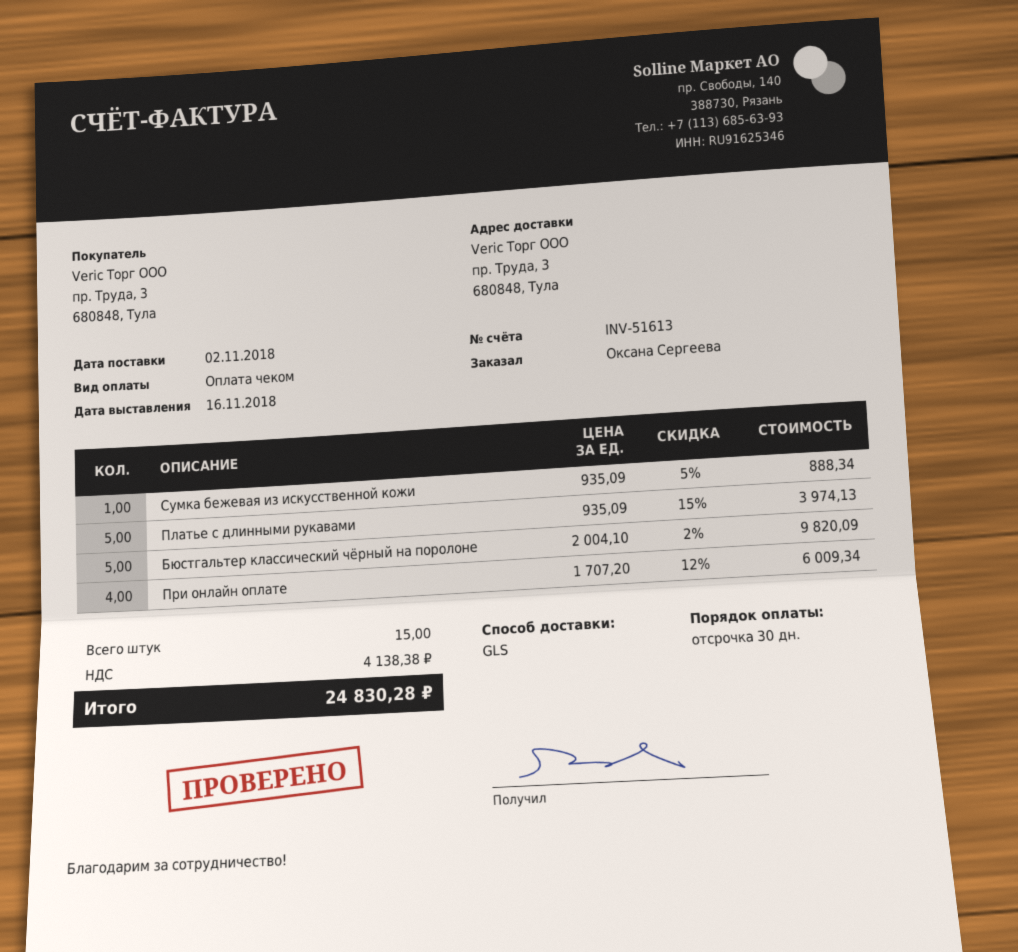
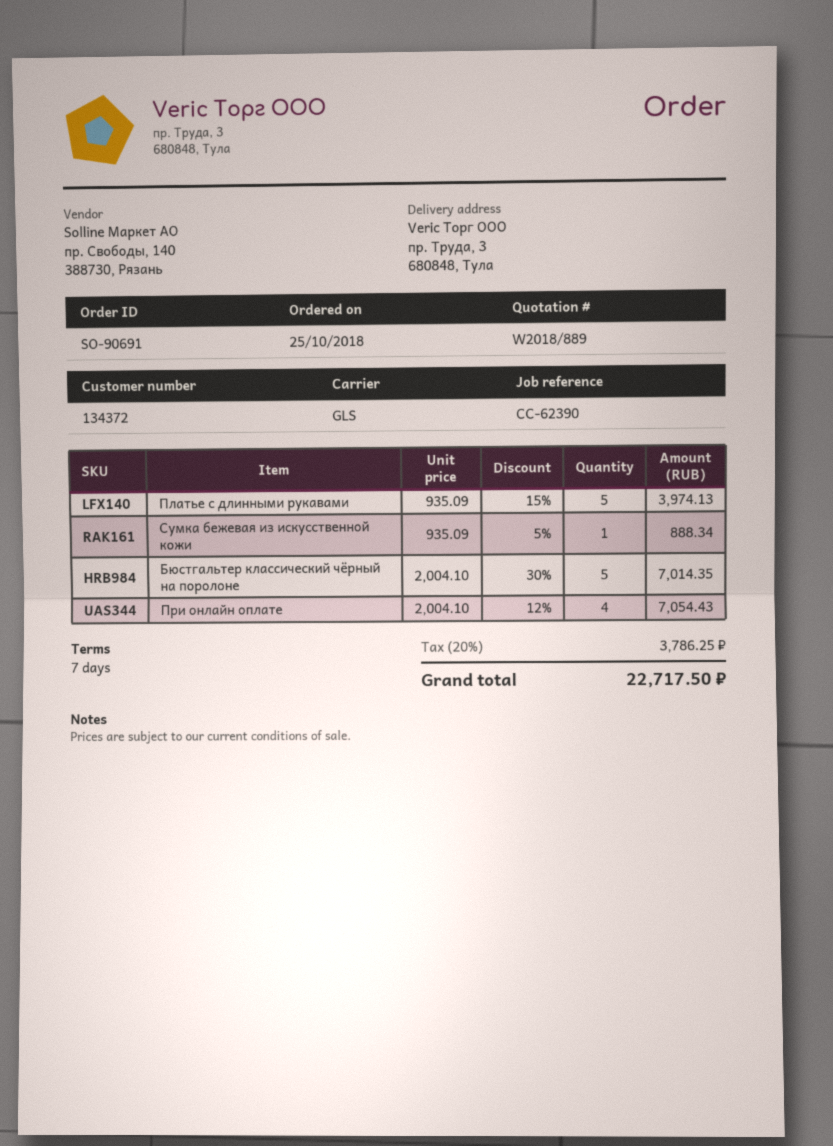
payment terms: 30 days -> 7 days
Бюстгальтер классический чёрный на поролоне: 5 x 2004.10 - 2% = 9820.09 -> 5 x 2004.10 - 30% = 7014.35
При онлайн оплате: 4 x 1707.20 - 12% = 6009.34 -> 4 x 2004.10 - 12% = 7054.43
tax: 4138.38 -> 3786.25
total: 24830.28 -> 22717.50

